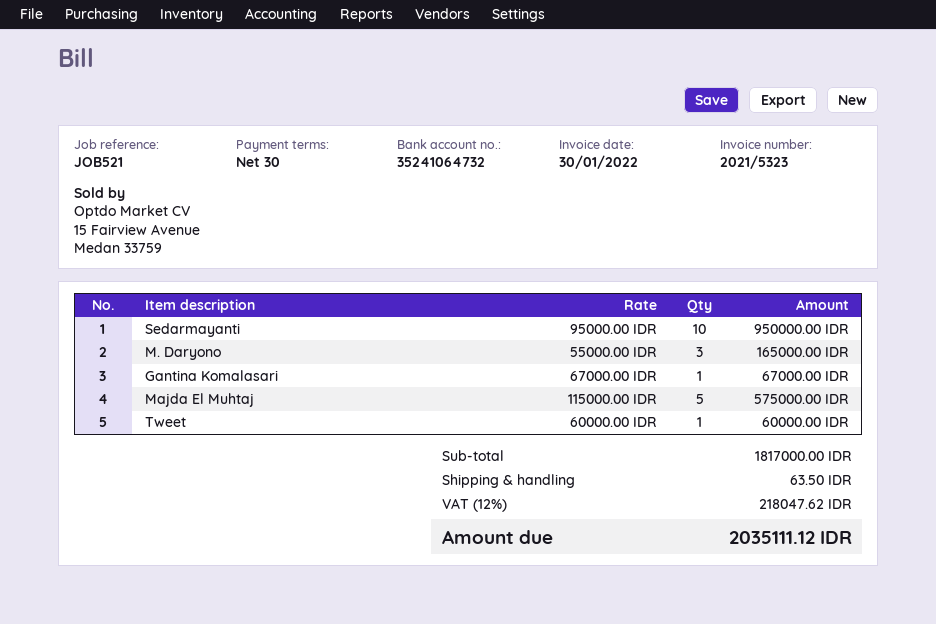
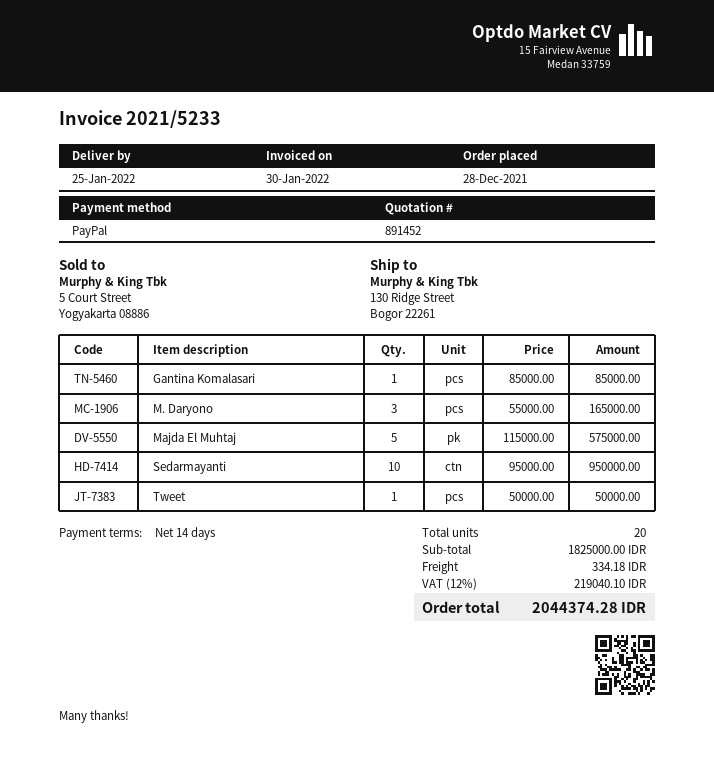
invoice number: 2021/5323 -> 2021/5233
payment terms: 30 days -> 14 days
Gantina Komalasari: 1 x 67000.00 = 67000.00 -> 1 x 85000.00 = 85000.00
Tweet: 1 x 60000.00 = 60000.00 -> 1 x 50000.00 = 50000.00
subtotal: 1817000.00 -> 1825000.00
shipping: 63.50 -> 334.18
tax: 12% = 218047.62 -> 12% = 219040.10
total: 2035111.12 -> 2044374.28

